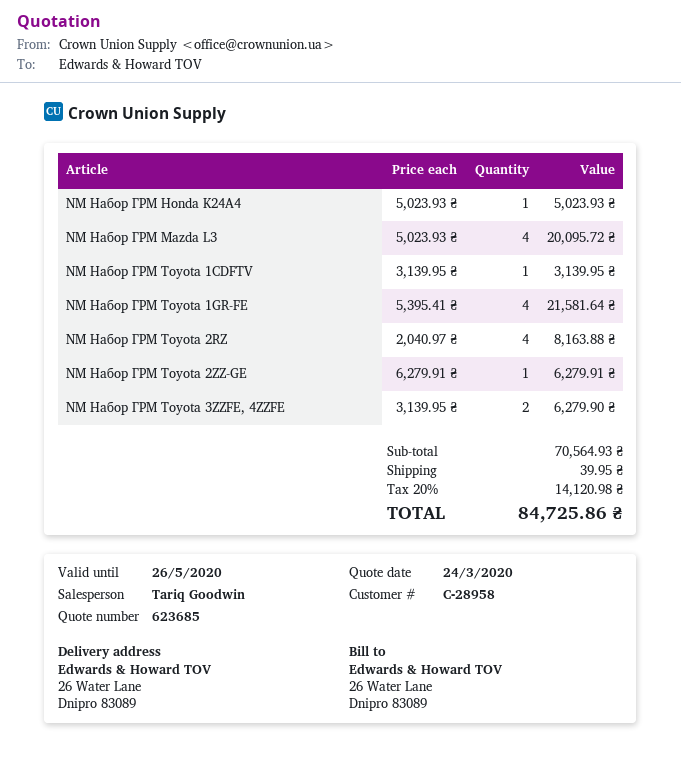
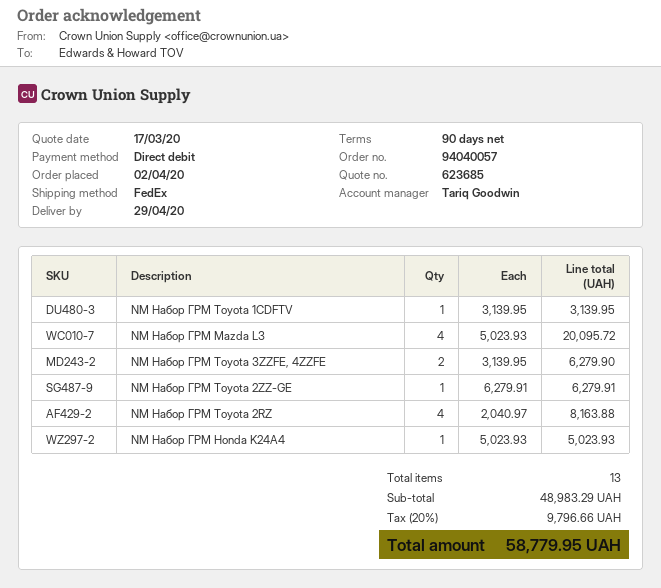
quote date: 2020-03-24 -> 2020-03-17
NM Набор ГРМ Toyota 1GR-FE: 4 x 5395.41 = 21581.64 -> none
subtotal: 70564.93 -> 48983.29
shipping: 39.95 -> none
tax: 20% = 14120.98 -> 20% = 9796.66
total: 84725.86 -> 58779.95

